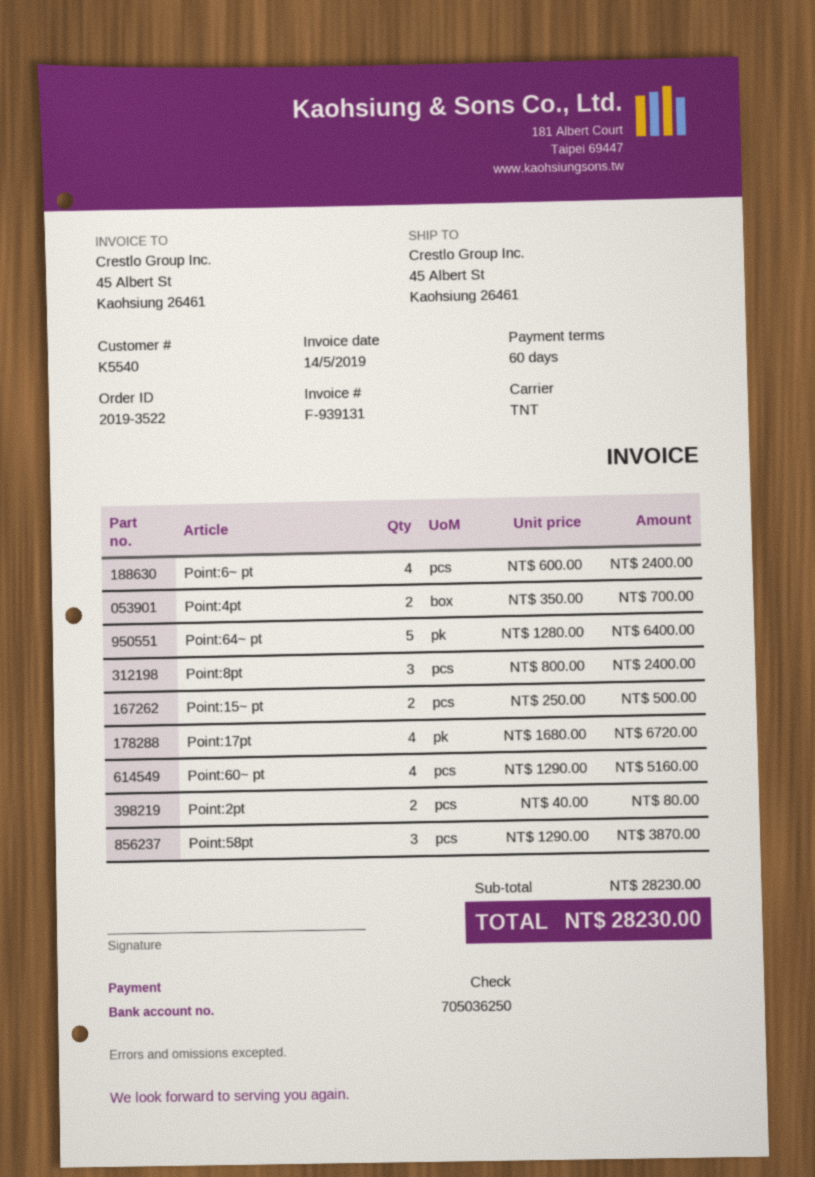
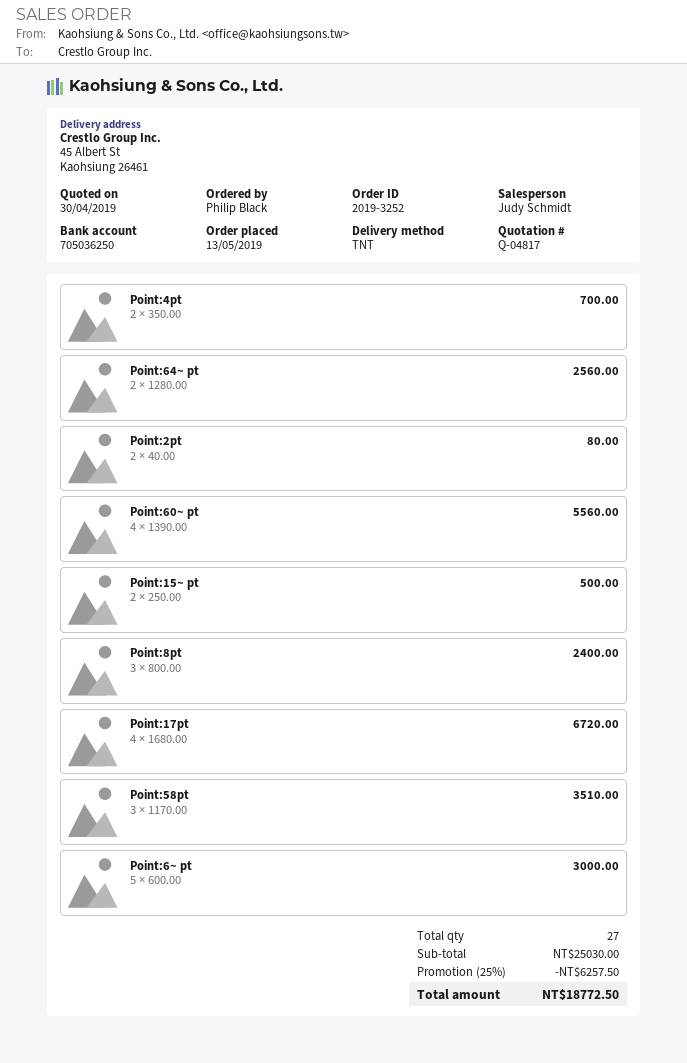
order number: 2019-3522 -> 2019-3252
Point:6~ pt: 4 x 600.00 = 2400.00 -> 5 x 600.00 = 3000.00
Point:64~ pt: 5 x 1280.00 = 6400.00 -> 2 x 1280.00 = 2560.00
Point:60~ pt: 4 x 1290.00 = 5160.00 -> 4 x 1390.00 = 5560.00
Point:58pt: 3 x 1290.00 = 3870.00 -> 3 x 1170.00 = 3510.00
subtotal: 28230.00 -> 25030.00
discount: none -> 25% = 6257.50
total: 28230.00 -> 18772.50

